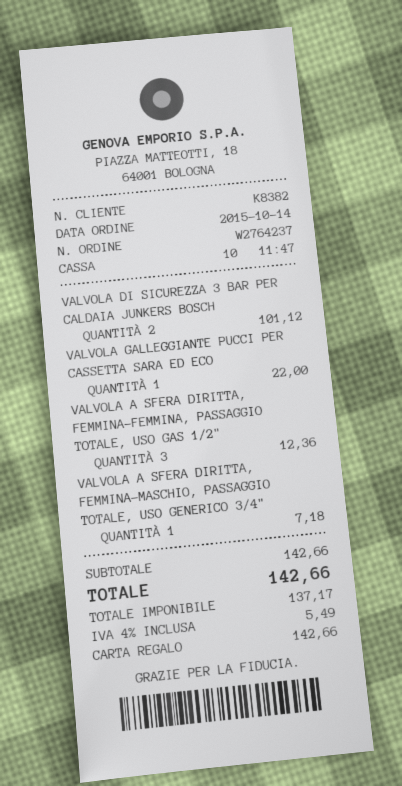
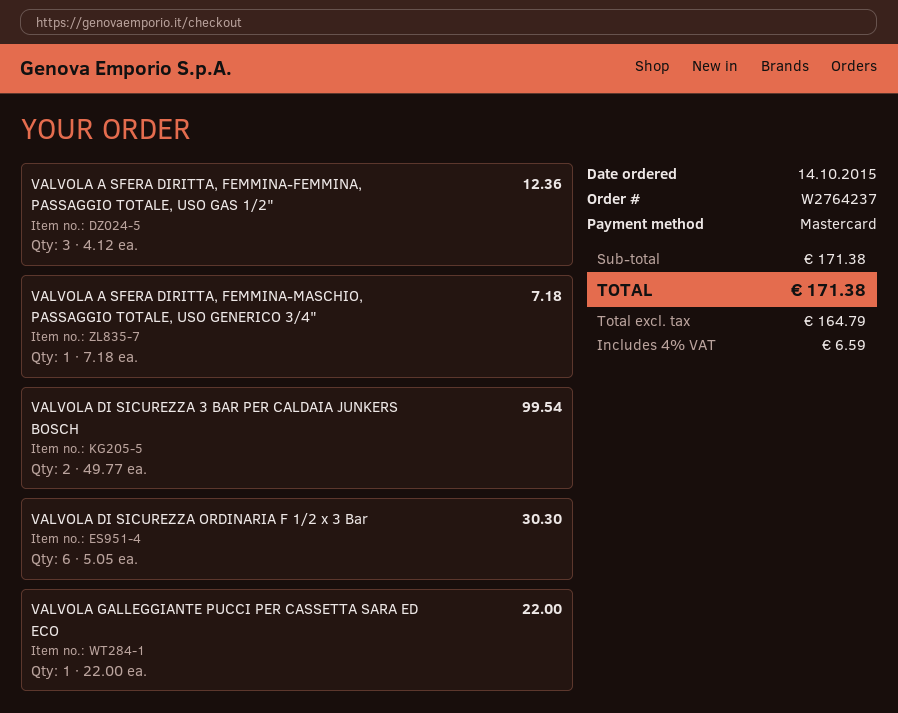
payment method: gift card -> Mastercard
VALVOLA DI SICUREZZA 3 BAR PER CALDAIA JUNKERS BOSCH: 2 for 101.12 -> 2 for 99.54
VALVOLA DI SICUREZZA ORDINARIA F 1/2 x 3 Bar: none -> 6 for 30.30
subtotal: 142.66 -> 171.38
net: 137.17 -> 164.79
tax: 4% = 5.49 -> 4% = 6.59
total: 142.66 -> 171.38

